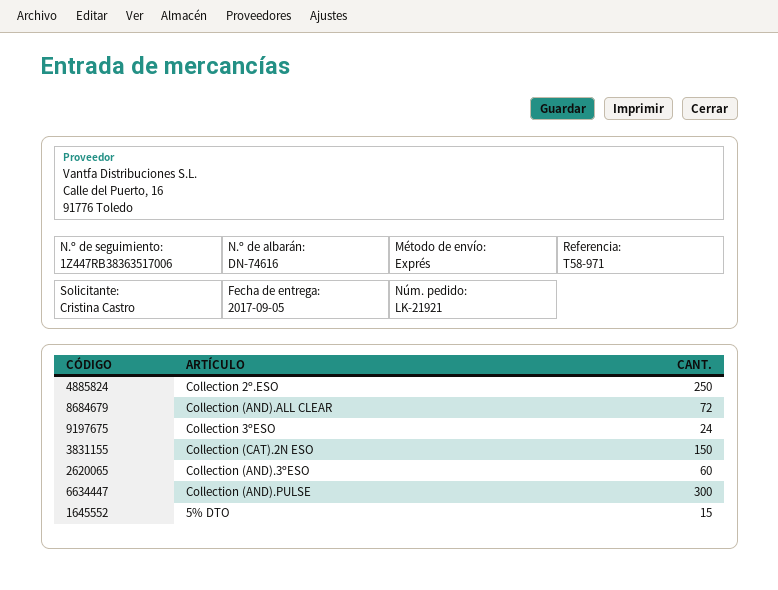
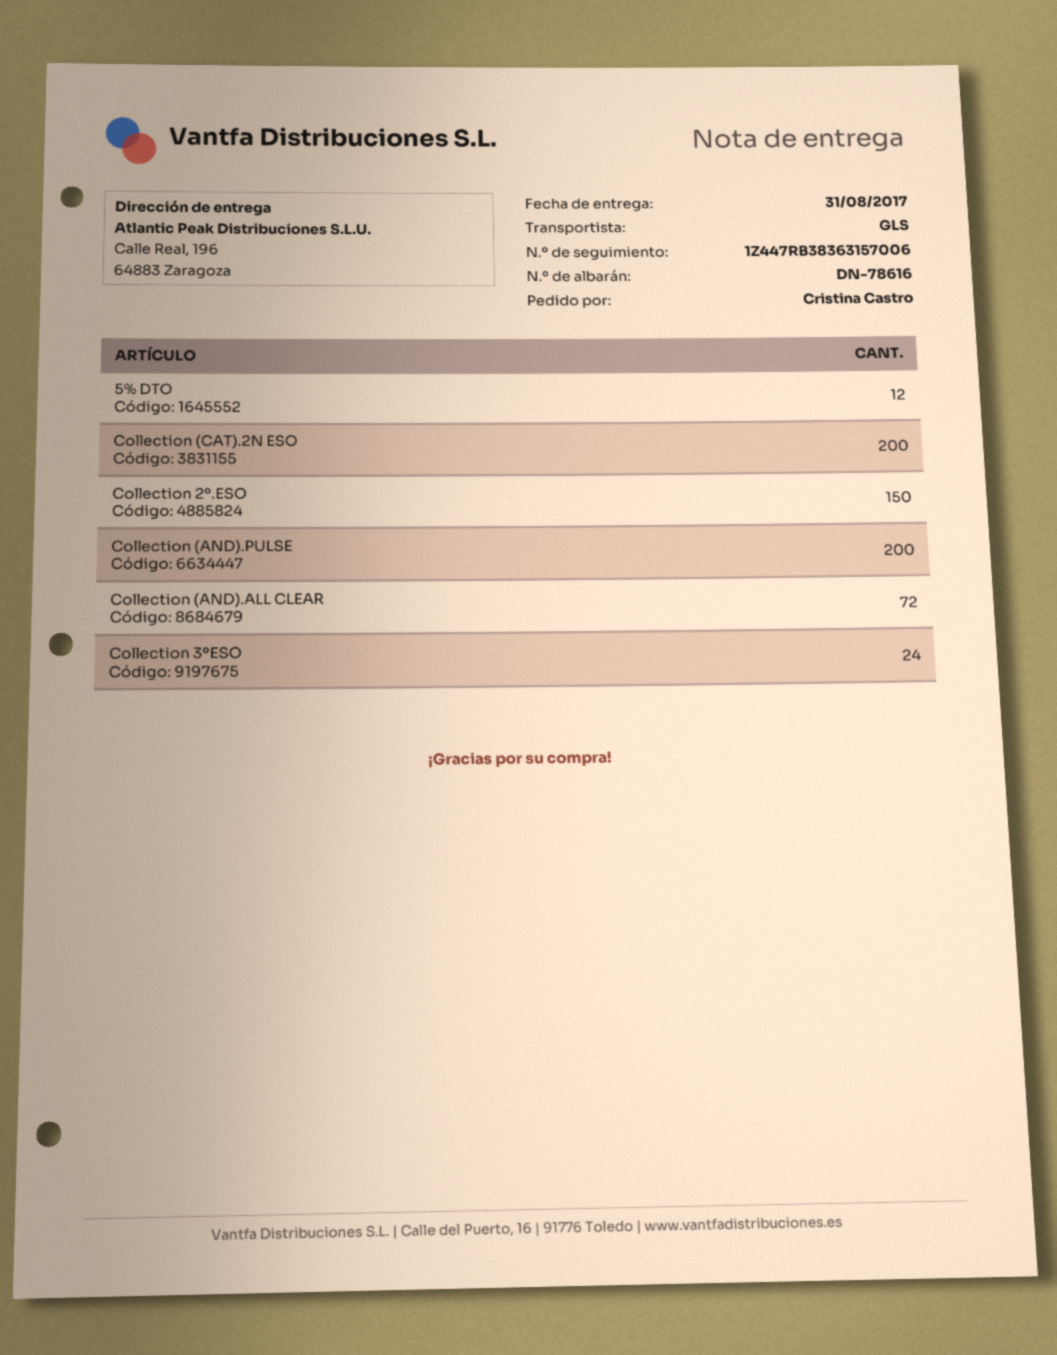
delivery note number: DN-74616 -> DN-78616
delivery date: 2017-09-05 -> 2017-08-31
shipping method: express -> GLS
tracking number: 1Z447RB38363517006 -> 1Z447RB38363157006
Collection 2º.ESO: 250 -> 150
Collection (CAT).2N ESO: 150 -> 200
Collection (AND).3ºESO: 60 -> none
Collection (AND).PULSE: 300 -> 200
5% DTO: 15 -> 12

